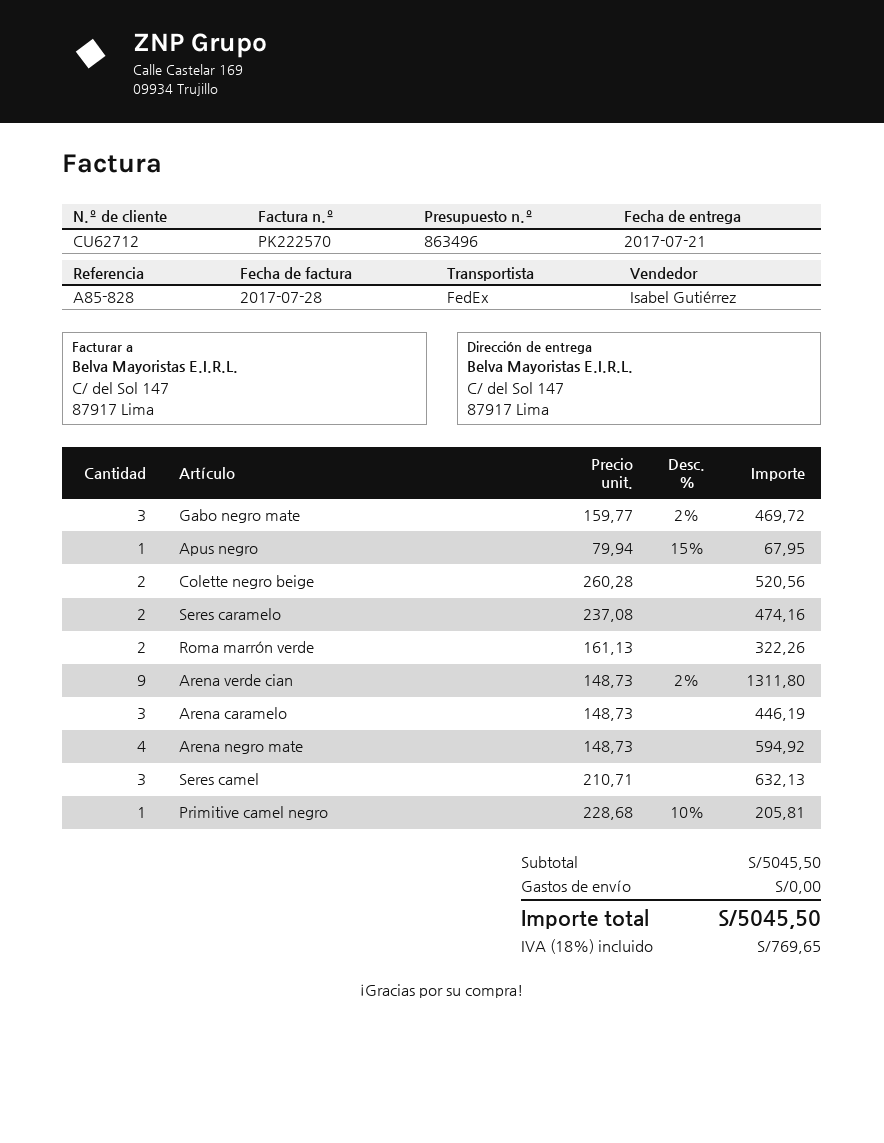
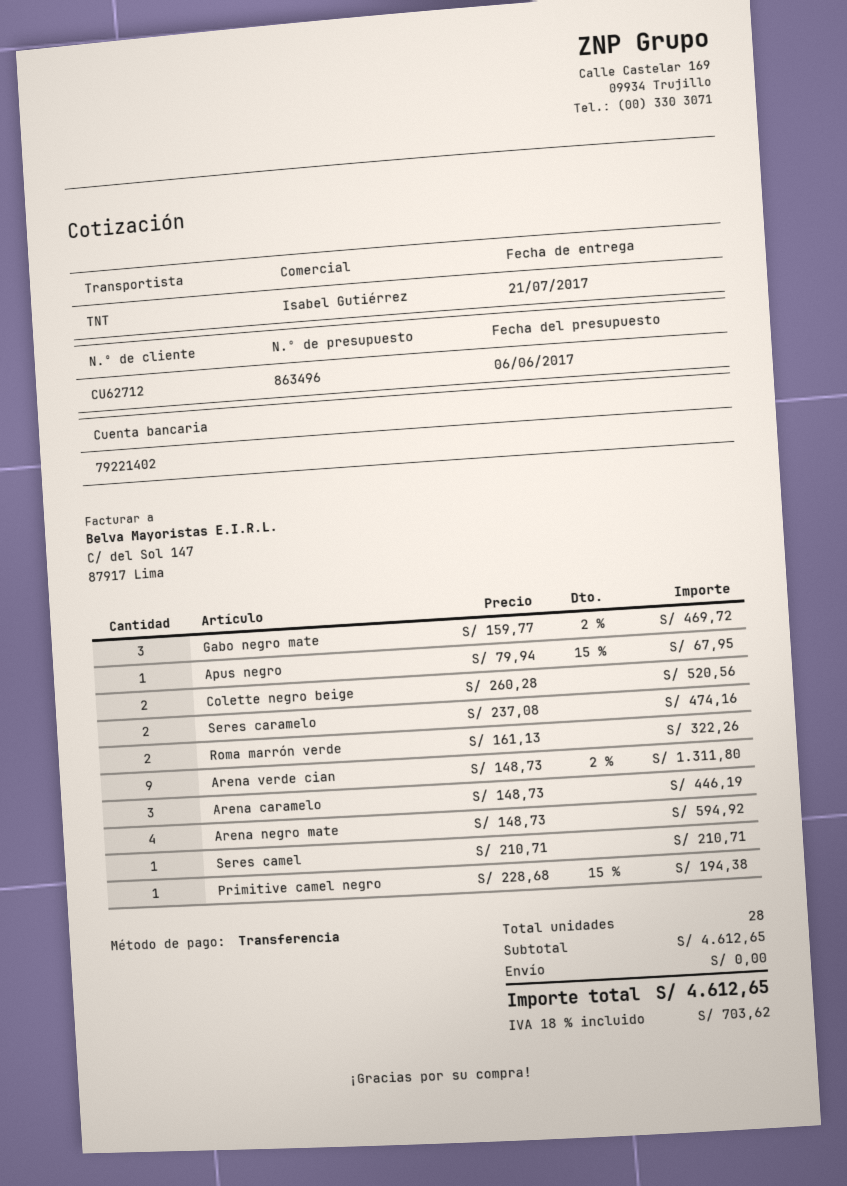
shipping method: FedEx -> TNT
Seres camel: 3 x 210.71 = 632.13 -> 1 x 210.71 = 210.71
Primitive camel negro: 1 x 228.68 - 10% = 205.81 -> 1 x 228.68 - 15% = 194.38
subtotal: 5045.50 -> 4612.65
tax: 18% = 769.65 -> 18% = 703.62
total: 5045.50 -> 4612.65

